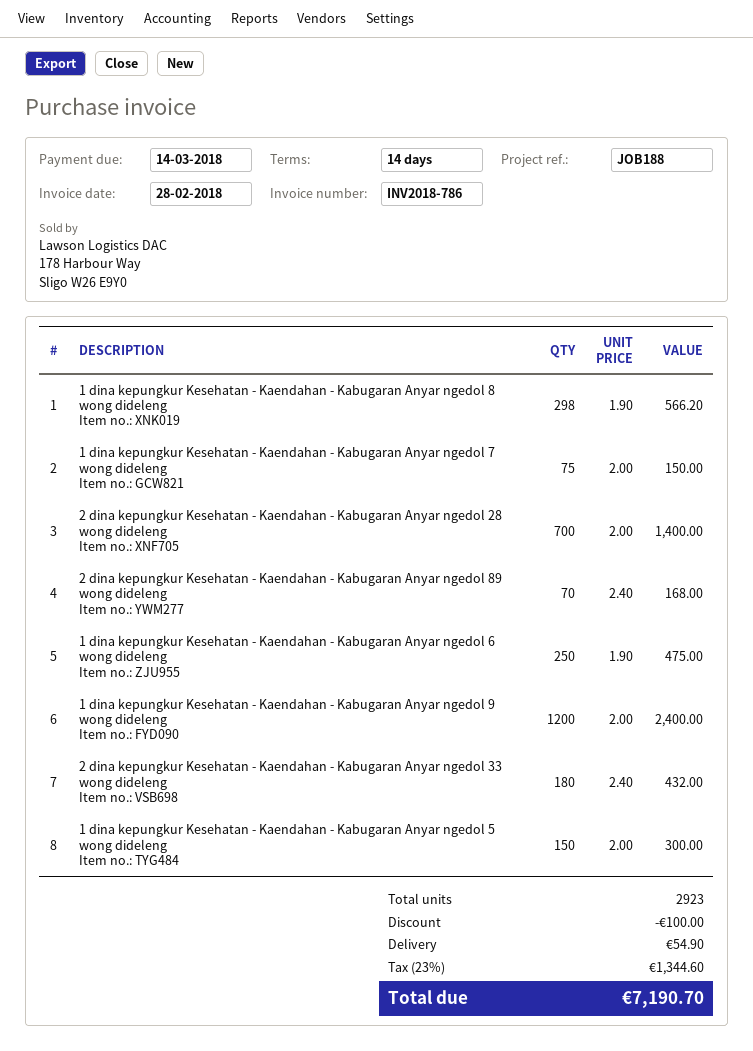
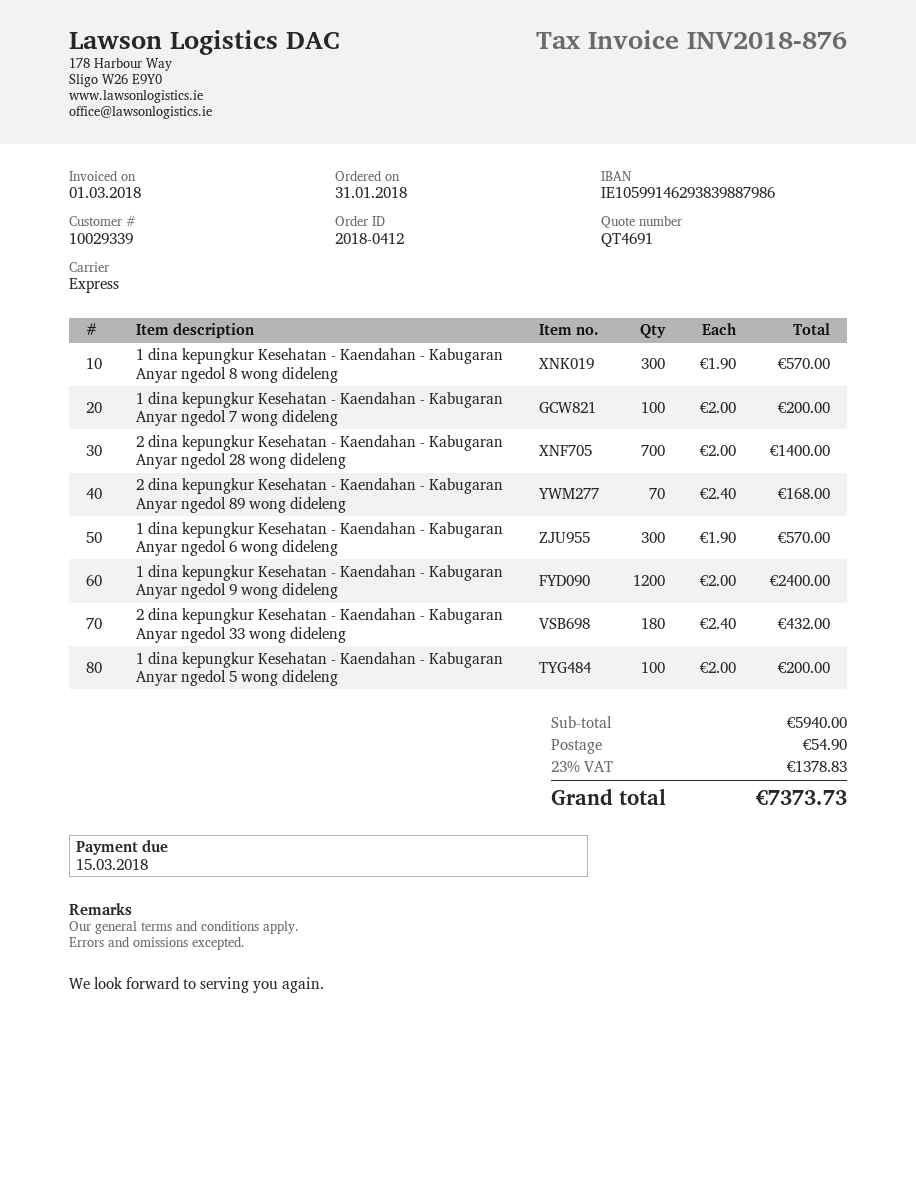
invoice number: INV2018-786 -> INV2018-876
invoice date: 2018-02-28 -> 2018-03-01
due date: 2018-03-14 -> 2018-03-15
1 dina kepungkur Kesehatan - Kaendahan - Kabugaran Anyar ngedol 8 wong dideleng: 298 x 1.90 = 566.20 -> 300 x 1.90 = 570.00
1 dina kepungkur Kesehatan - Kaendahan - Kabugaran Anyar ngedol 7 wong dideleng: 75 x 2.00 = 150.00 -> 100 x 2.00 = 200.00
1 dina kepungkur Kesehatan - Kaendahan - Kabugaran Anyar ngedol 6 wong dideleng: 250 x 1.90 = 475.00 -> 300 x 1.90 = 570.00
1 dina kepungkur Kesehatan - Kaendahan - Kabugaran Anyar ngedol 5 wong dideleng: 150 x 2.00 = 300.00 -> 100 x 2.00 = 200.00
discount: 100.00 -> none
tax: 23% = 1344.60 -> 23% = 1378.83
total: 7190.70 -> 7373.73

